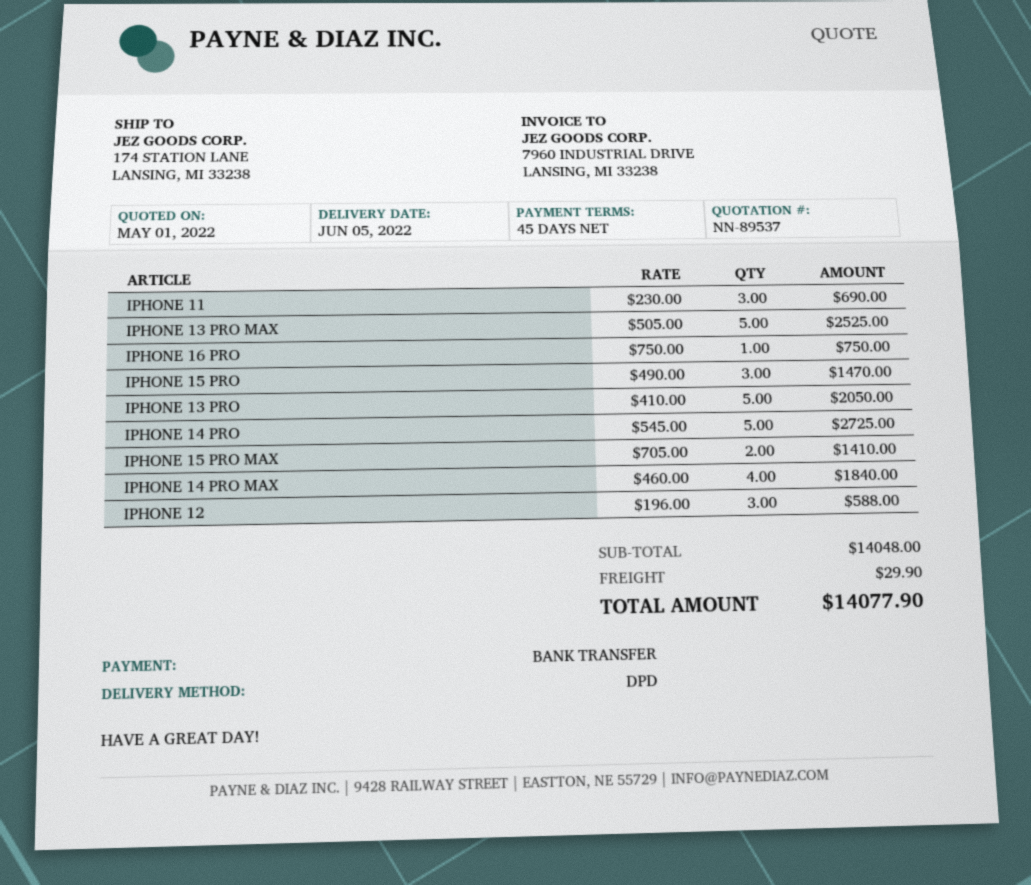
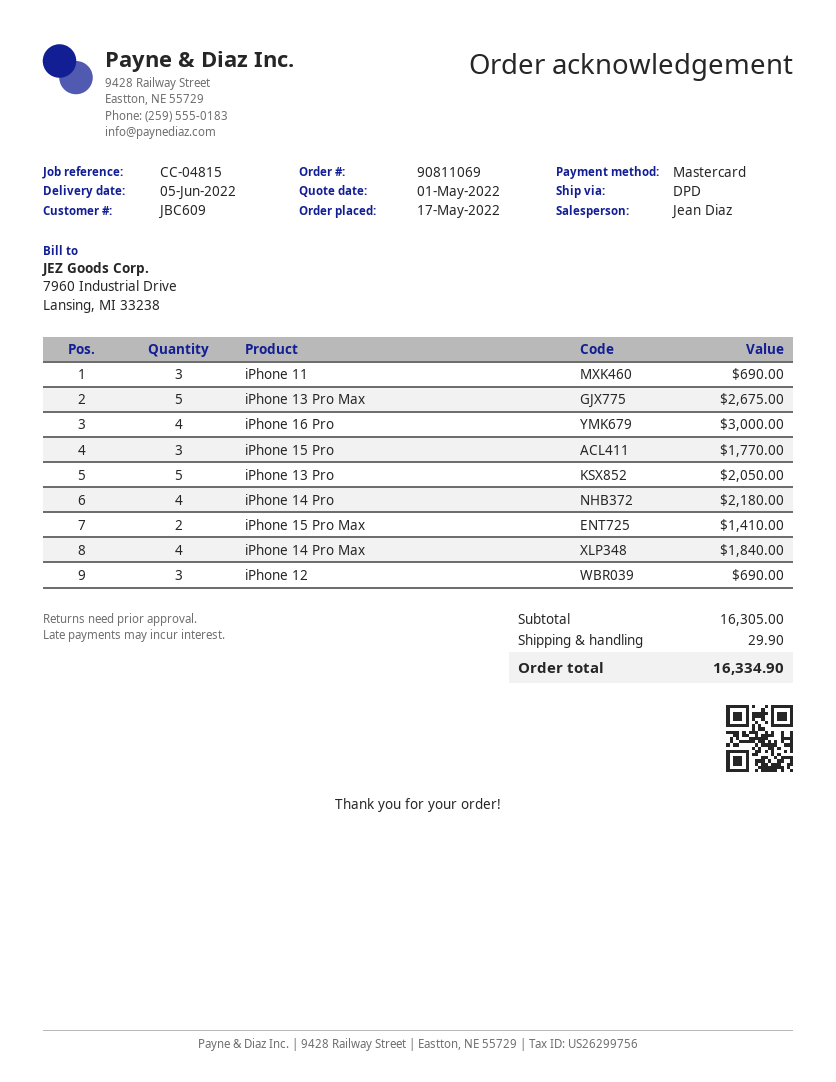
payment method: bank transfer -> Mastercard
IPHONE 13 PRO MAX: 5 for 2525.00 -> 5 for 2675.00
IPHONE 16 PRO: 1 for 750.00 -> 4 for 3000.00
IPHONE 15 PRO: 3 for 1470.00 -> 3 for 1770.00
IPHONE 14 PRO: 5 for 2725.00 -> 4 for 2180.00
IPHONE 12: 3 for 588.00 -> 3 for 690.00
subtotal: 14048.00 -> 16305.00
total: 14077.90 -> 16334.90

